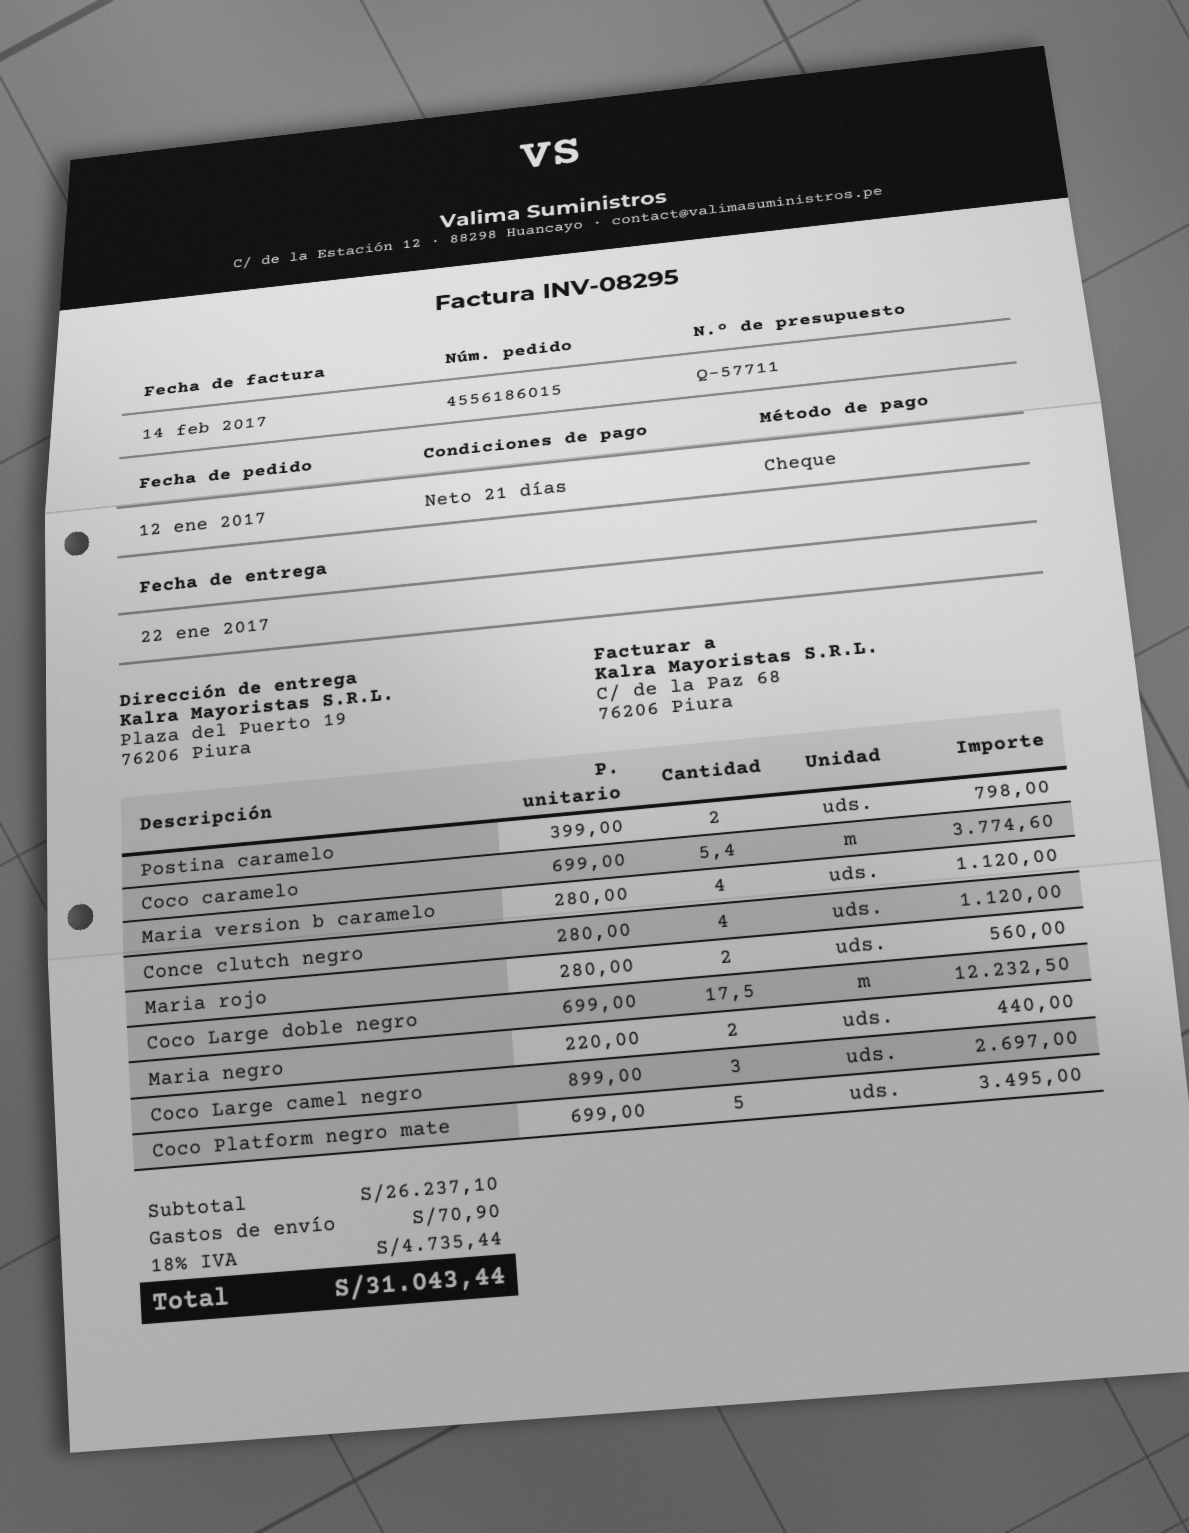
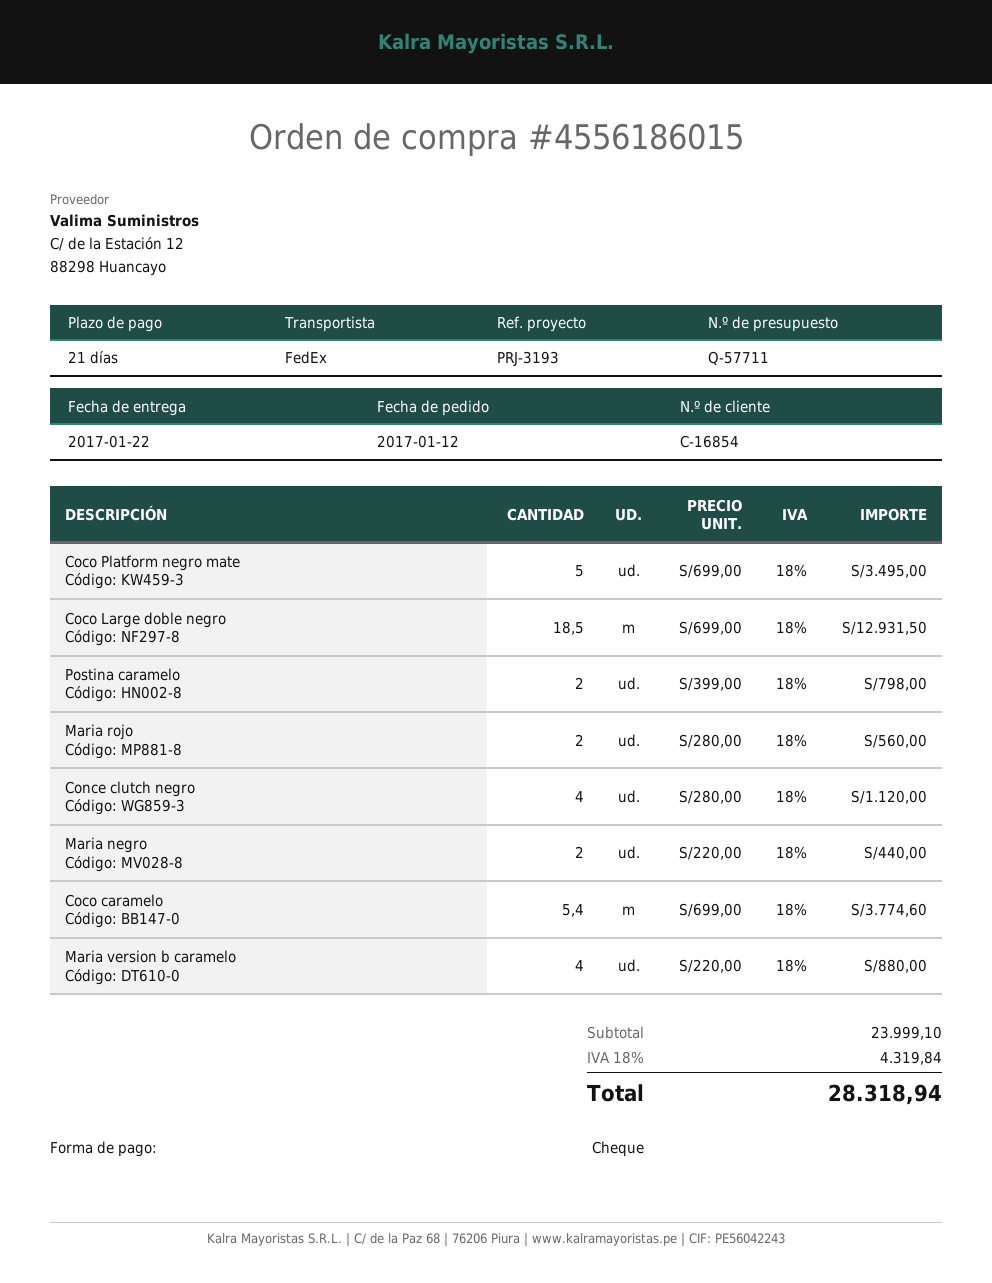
Maria version b caramelo: 4 x 280.00 = 1120.00 -> 4 x 220.00 = 880.00
Coco Large doble negro: 17.5 x 699.00 = 12232.50 -> 18.5 x 699.00 = 12931.50
Coco Large camel negro: 3 x 899.00 = 2697.00 -> none
subtotal: 26237.10 -> 23999.10
shipping: 70.90 -> none
tax: 18% = 4735.44 -> 18% = 4319.84
total: 31043.44 -> 28318.94

